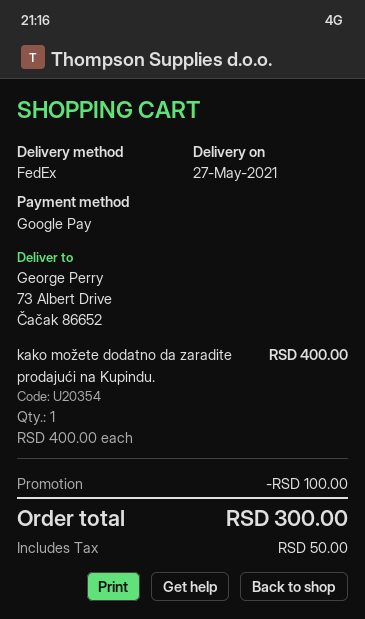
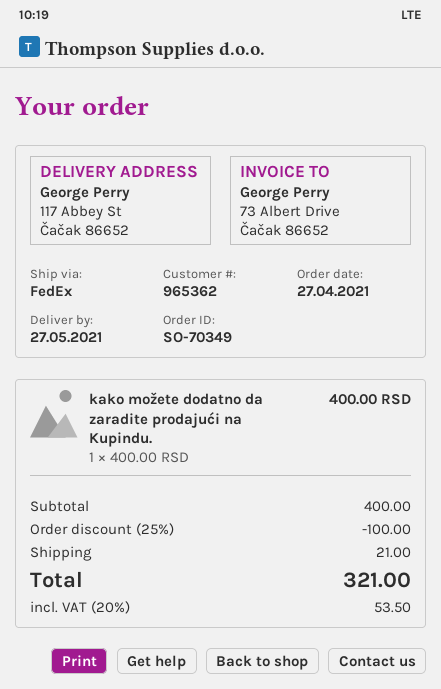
ship to: 73 Albert Drive, Čačak 86652 -> 117 Abbey St, Čačak 86652
shipping: none -> 21.00
tax: 50.00 -> 53.50
total: 300.00 -> 321.00

